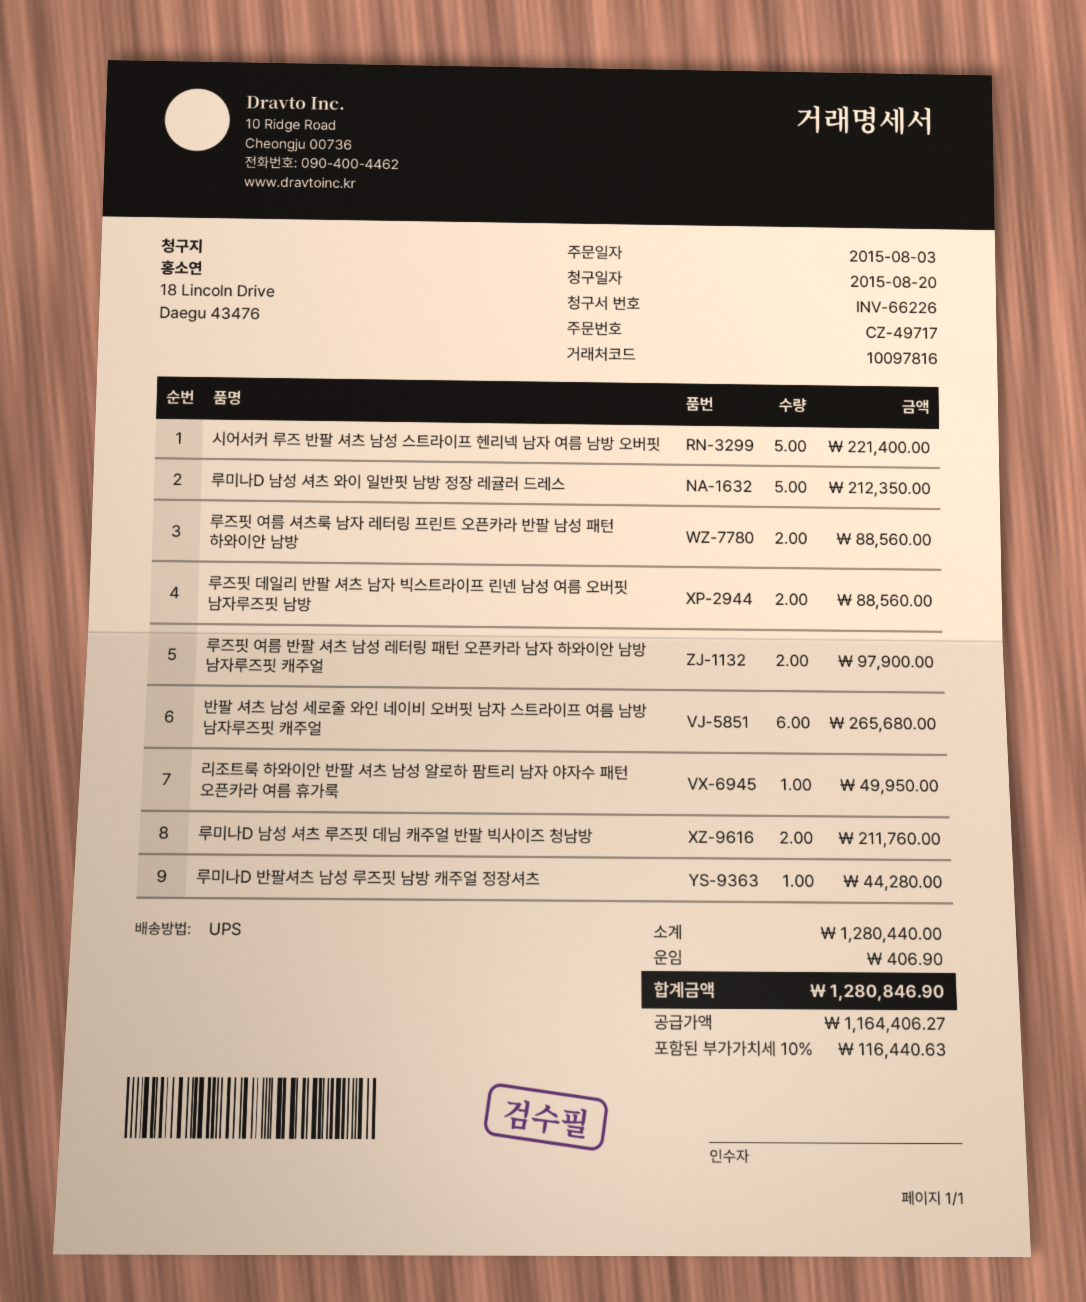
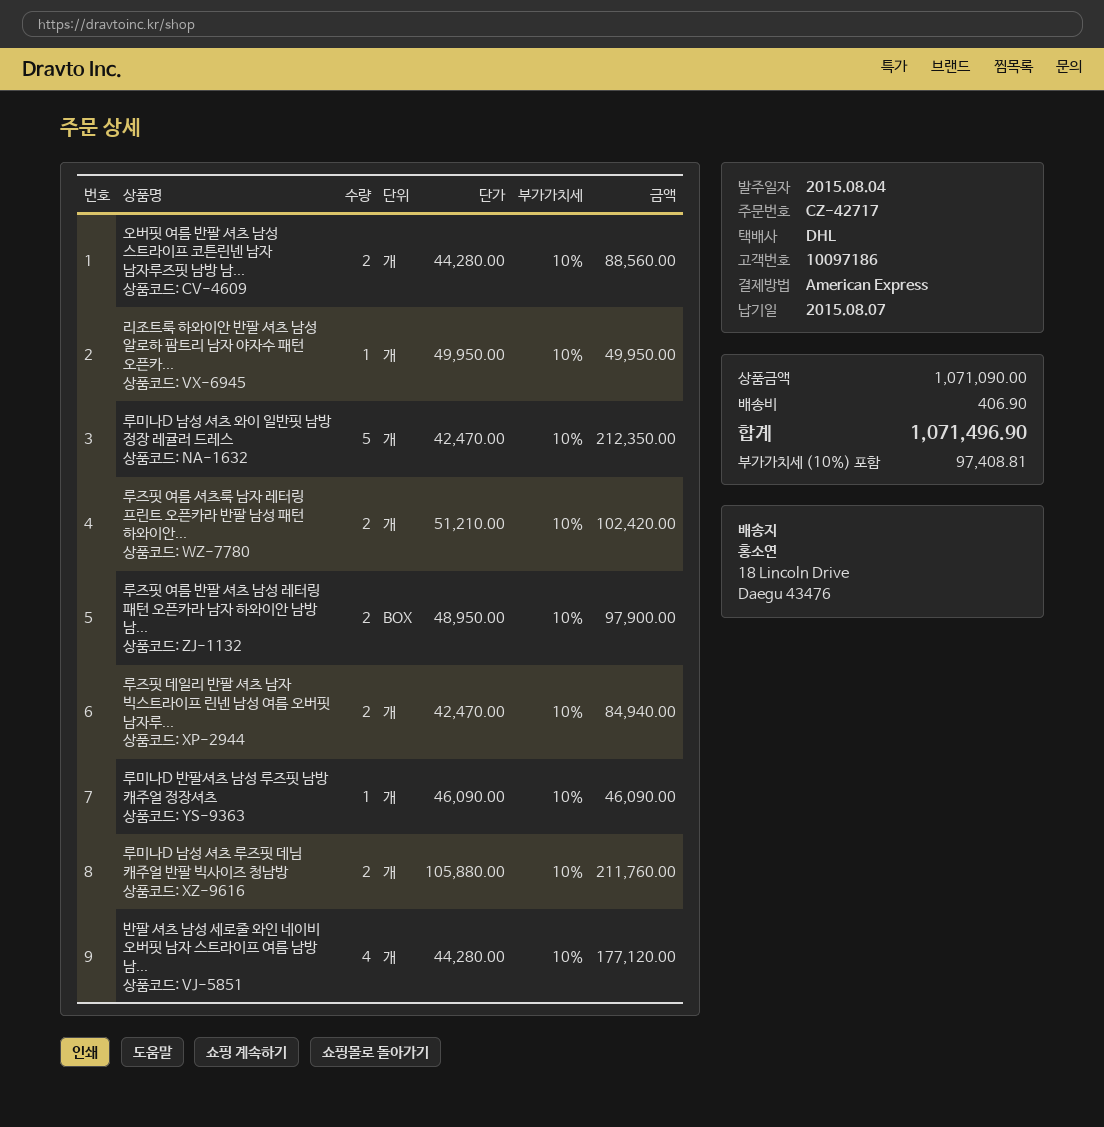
order number: CZ-49717 -> CZ-42717
order date: 2015-08-03 -> 2015-08-04
customer number: 10097816 -> 10097186
shipping method: UPS -> DHL
시어서커 루즈 반팔 셔츠 남성 스트라이프 헨리넥 남자 여름 남방 오버핏: 5 for 221400.00 -> none
루즈핏 여름 셔츠룩 남자 레터링 프린트 오픈카라 반팔 남성 패턴 하와이안 남방: 2 for 88560.00 -> 2 for 102420.00
루즈핏 데일리 반팔 셔츠 남자 빅스트라이프 린넨 남성 여름 오버핏 남자루즈핏 남방: 2 for 88560.00 -> 2 for 84940.00
반팔 셔츠 남성 세로줄 와인 네이비 오버핏 남자 스트라이프 여름 남방 남자루즈핏 캐주얼: 6 for 265680.00 -> 4 for 177120.00
루미나D 반팔셔츠 남성 루즈핏 남방 캐주얼 정장셔츠: 1 for 44280.00 -> 1 for 46090.00
오버핏 여름 반팔 셔츠 남성 스트라이프 코튼린넨 남자 남자루즈핏 남방 남...: none -> 2 for 88560.00
subtotal: 1280440.00 -> 1071090.00
tax: 10% = 116440.63 -> 10% = 97408.81
total: 1280846.90 -> 1071496.90

